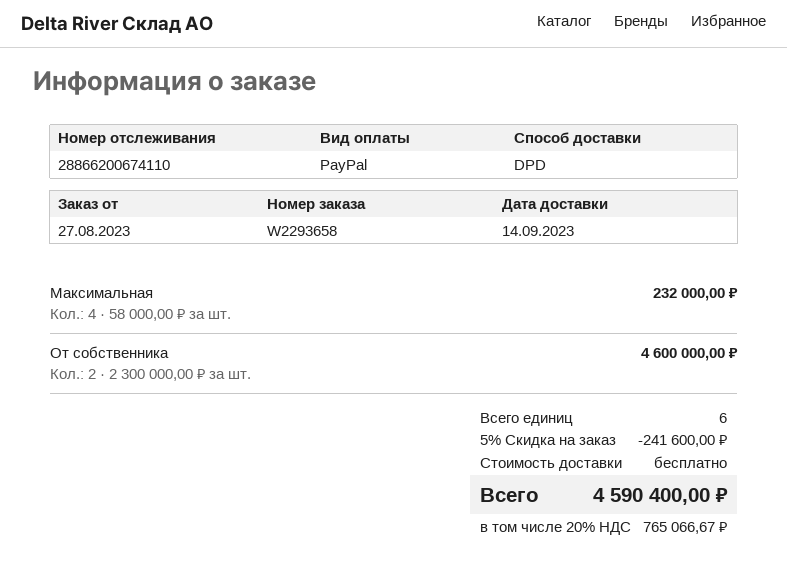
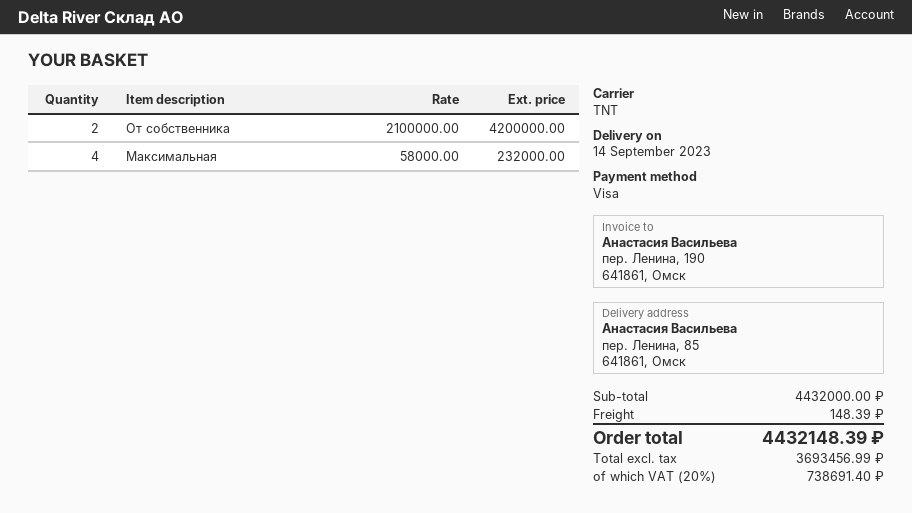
payment method: PayPal -> Visa
shipping method: DPD -> TNT
От собственника: 2 x 2300000.00 = 4600000.00 -> 2 x 2100000.00 = 4200000.00
discount: 5% = 241600.00 -> none
shipping: 0.00 -> 148.39
tax: 20% = 765066.67 -> 20% = 738691.40
total: 4590400.00 -> 4432148.39

